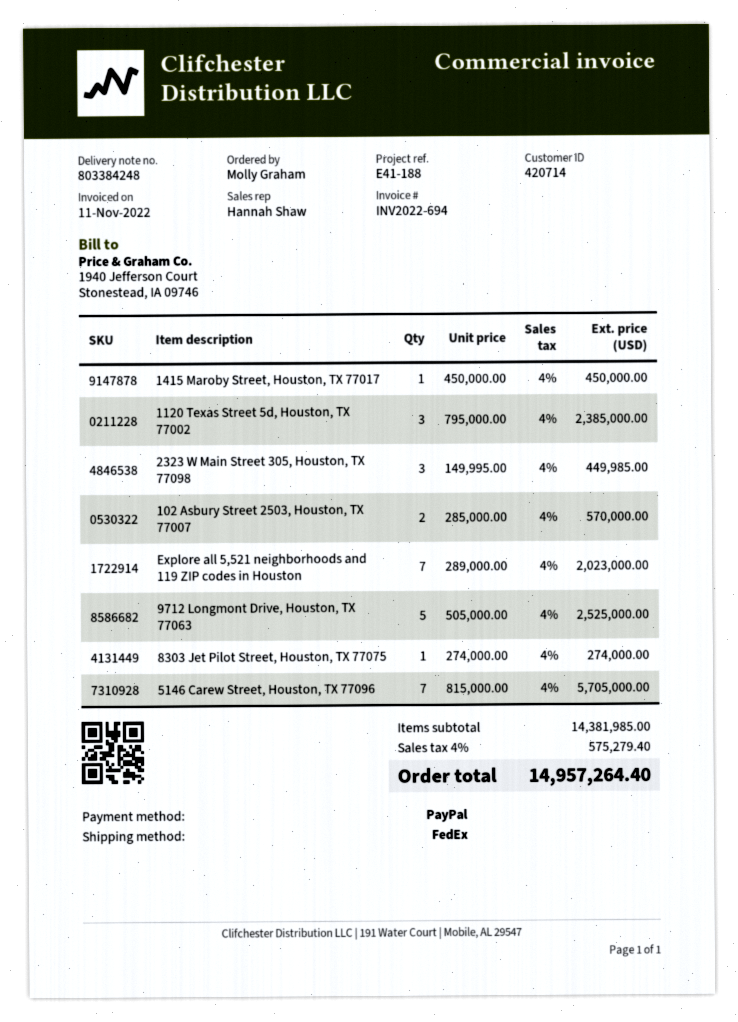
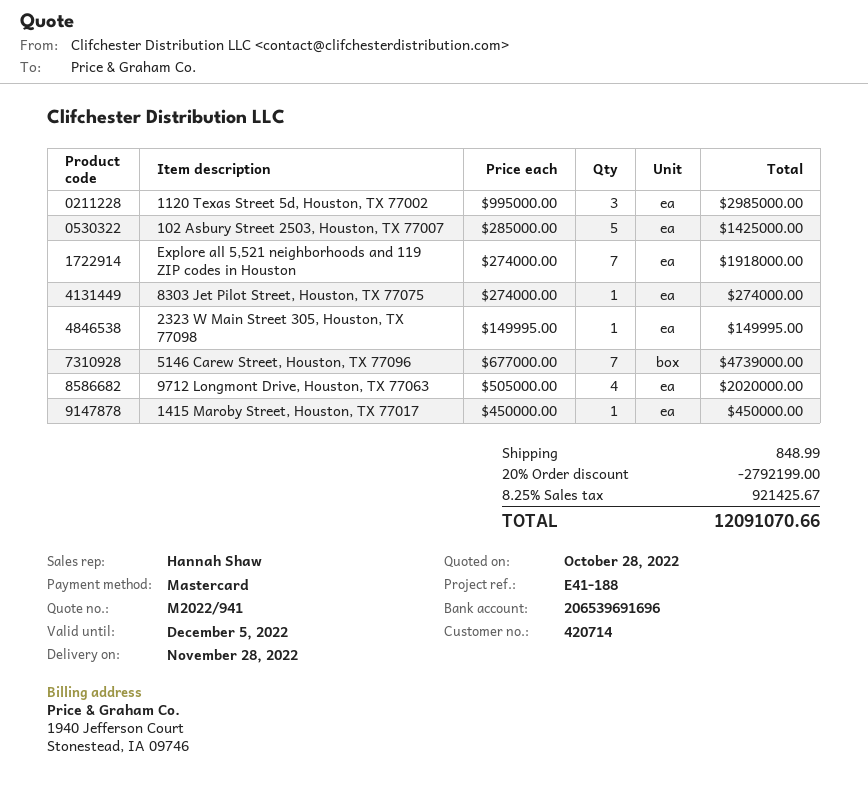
payment method: PayPal -> Mastercard
1120 Texas Street 5d, Houston, TX 77002: 3 x 795000.00 = 2385000.00 -> 3 x 995000.00 = 2985000.00
2323 W Main Street 305, Houston, TX 77098: 3 x 149995.00 = 449985.00 -> 1 x 149995.00 = 149995.00
102 Asbury Street 2503, Houston, TX 77007: 2 x 285000.00 = 570000.00 -> 5 x 285000.00 = 1425000.00
Explore all 5,521 neighborhoods and 119 ZIP codes in Houston: 7 x 289000.00 = 2023000.00 -> 7 x 274000.00 = 1918000.00
9712 Longmont Drive, Houston, TX 77063: 5 x 505000.00 = 2525000.00 -> 4 x 505000.00 = 2020000.00
5146 Carew Street, Houston, TX 77096: 7 x 815000.00 = 5705000.00 -> 7 x 677000.00 = 4739000.00
discount: none -> 20% = 2792199.00
shipping: none -> 848.99
tax: 4% = 575279.40 -> 8.25% = 921425.67
total: 14957264.40 -> 12091070.66

